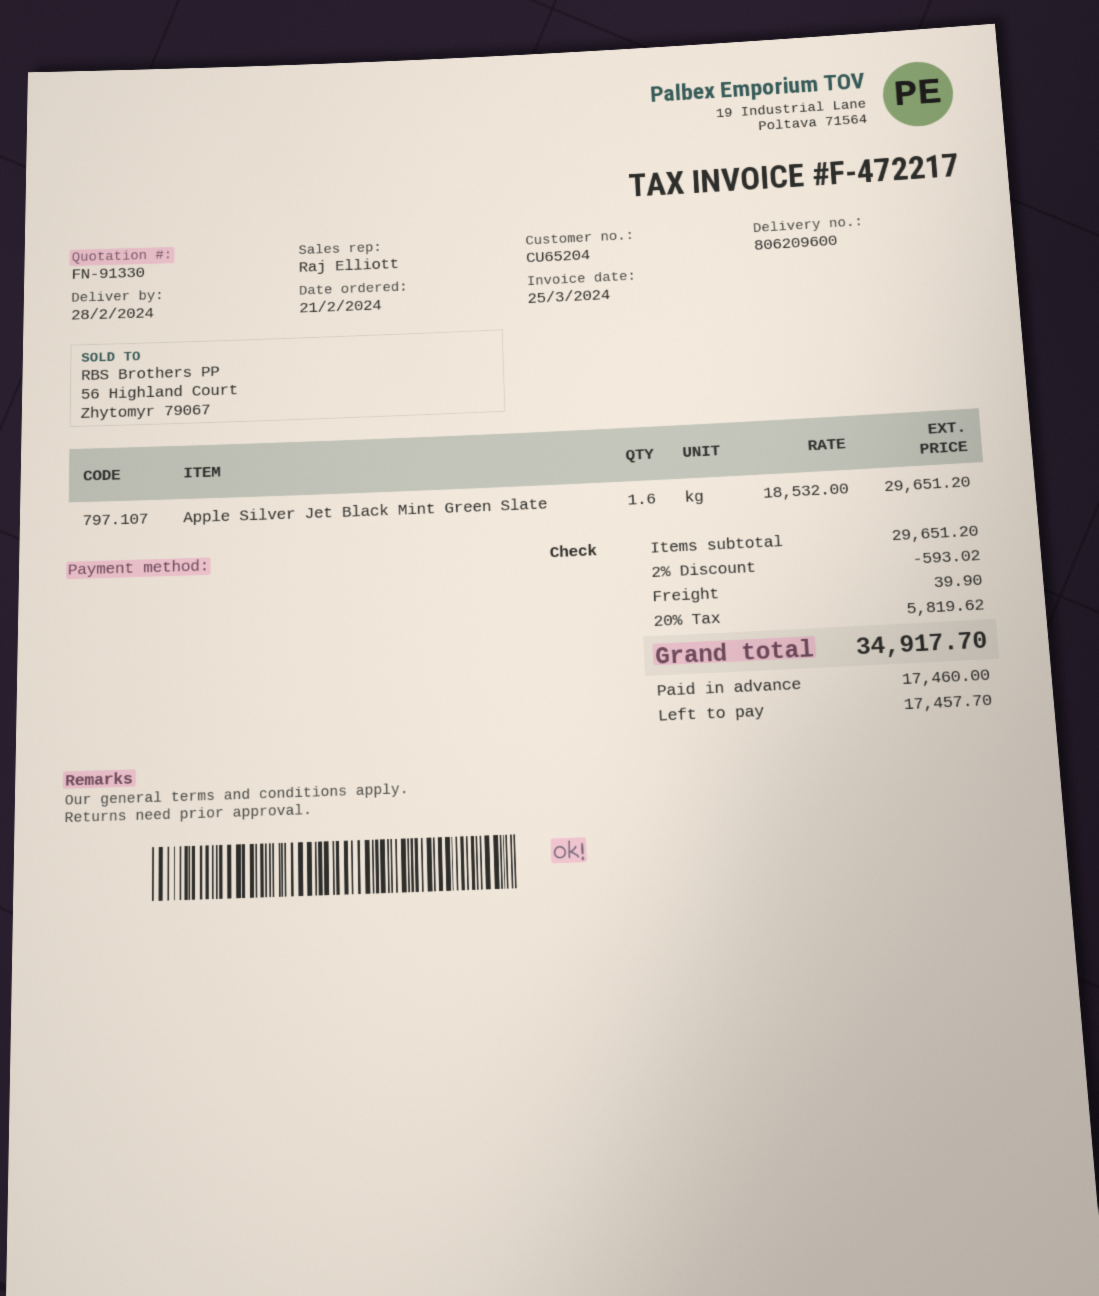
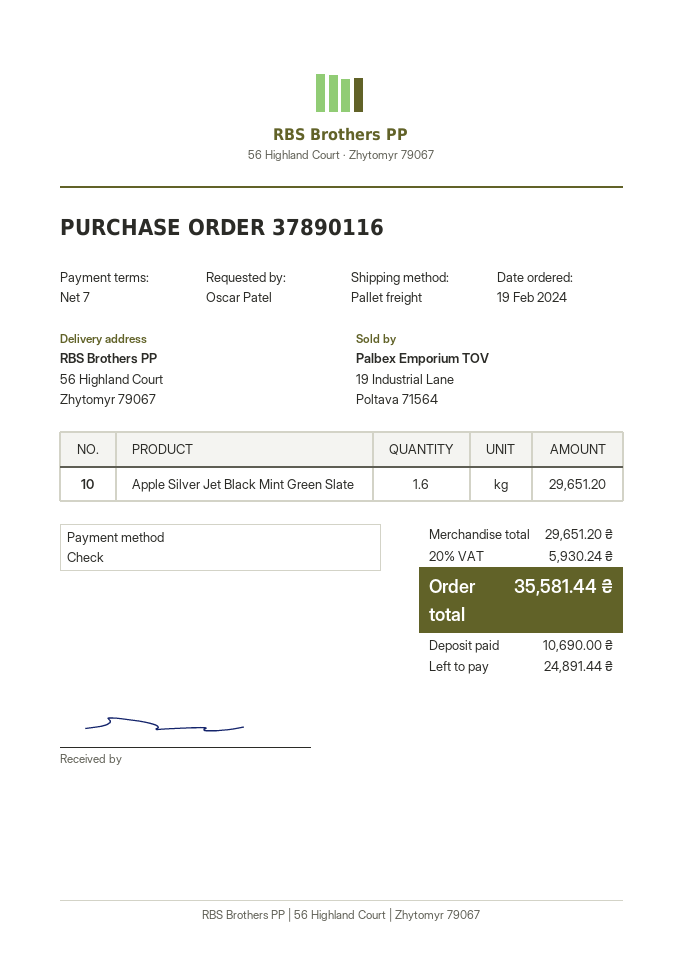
order date: 2024-02-21 -> 2024-02-19
discount: 2% = 593.02 -> none
shipping: 39.90 -> none
tax: 20% = 5819.62 -> 20% = 5930.24
total: 34917.70 -> 35581.44
deposit: 17460.00 -> 10690.00
balance: 17457.70 -> 24891.44

